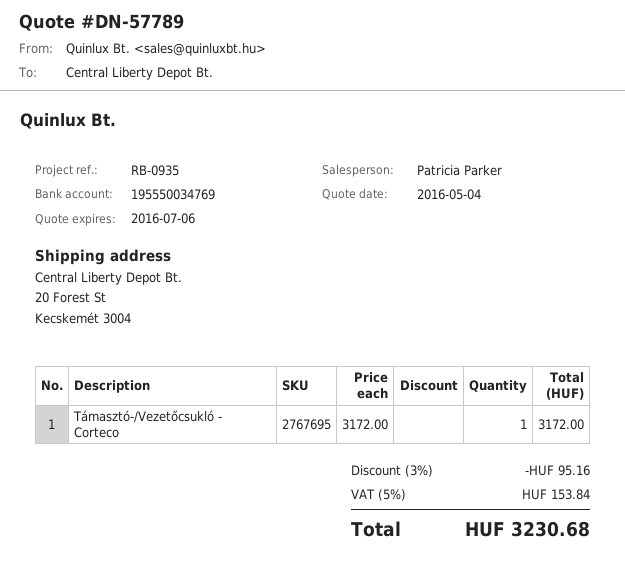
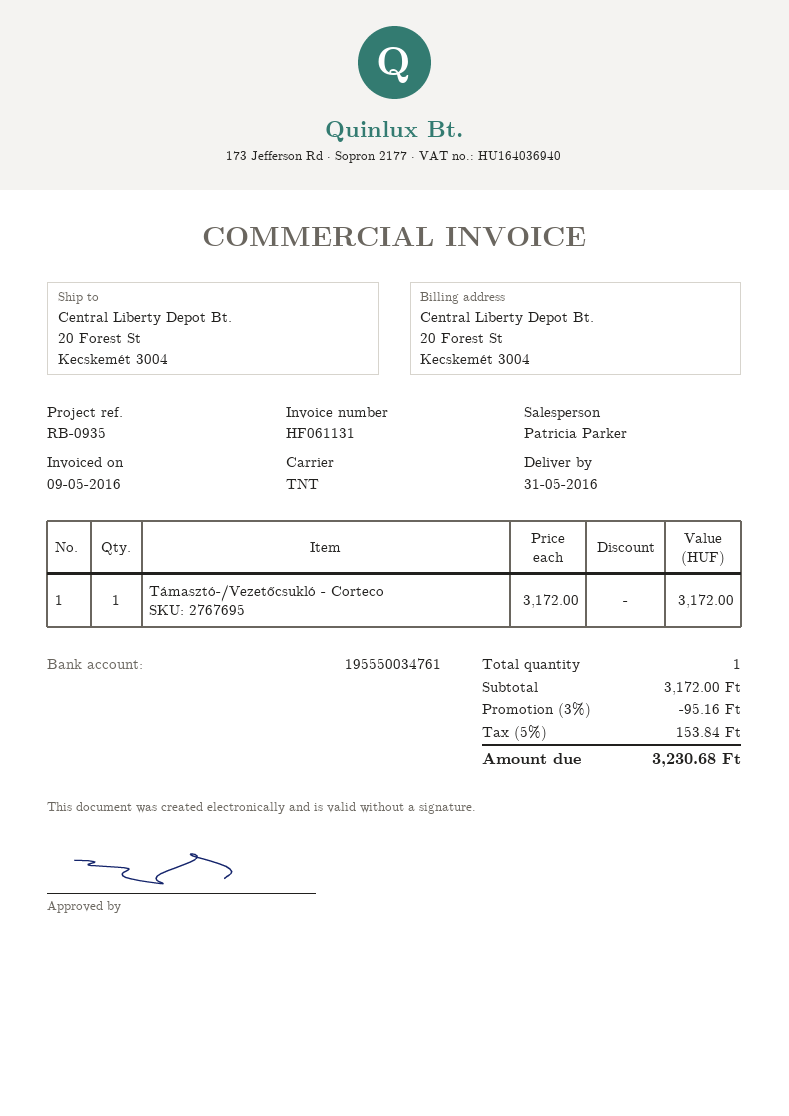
bank account: 195550034769 -> 195550034761

